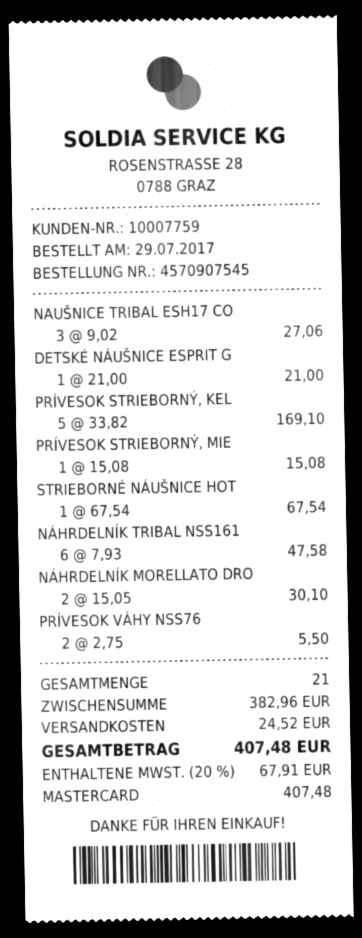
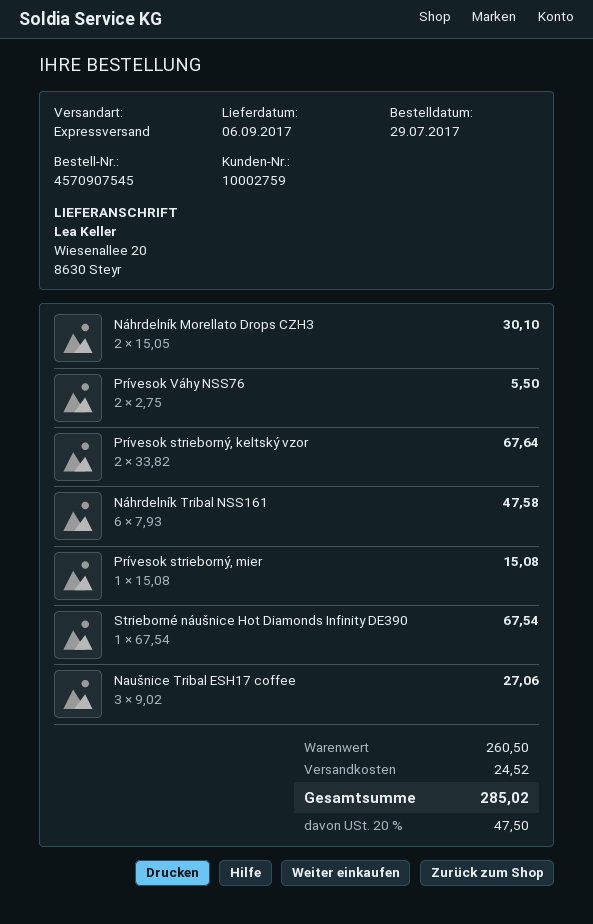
customer number: 10007759 -> 10002759
DETSKÉ NÁUŠNICE ESPRIT G: 1 x 21.00 = 21.00 -> none
PRÍVESOK STRIEBORNÝ, KEL: 5 x 33.82 = 169.10 -> 2 x 33.82 = 67.64
subtotal: 382.96 -> 260.50
tax: 20% = 67.91 -> 20% = 47.50
total: 407.48 -> 285.02

